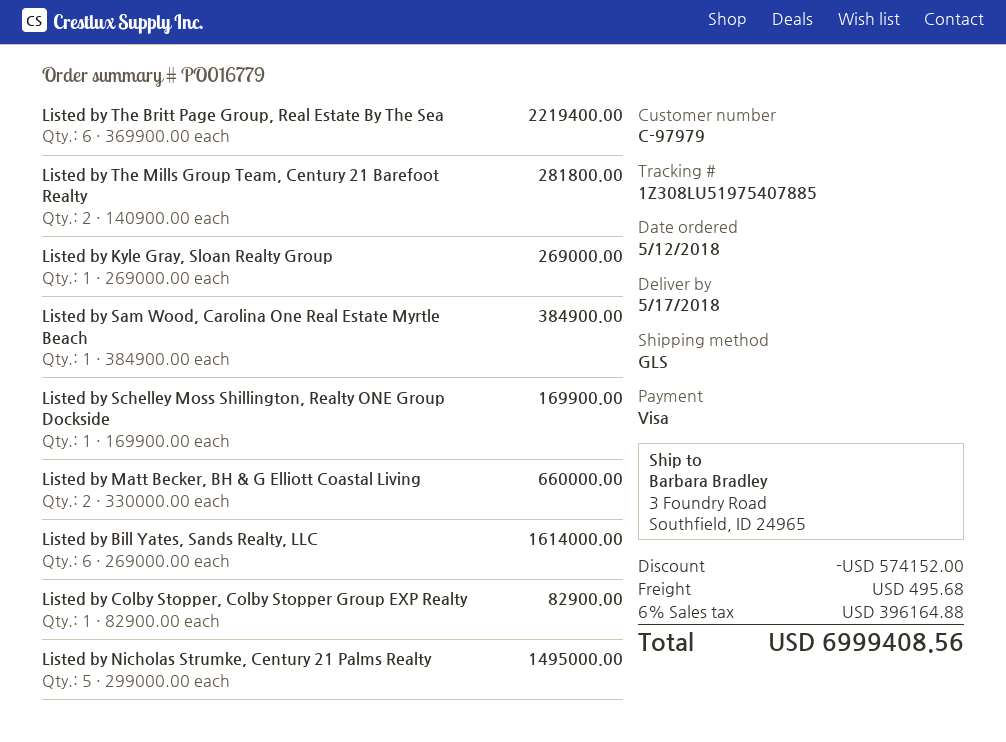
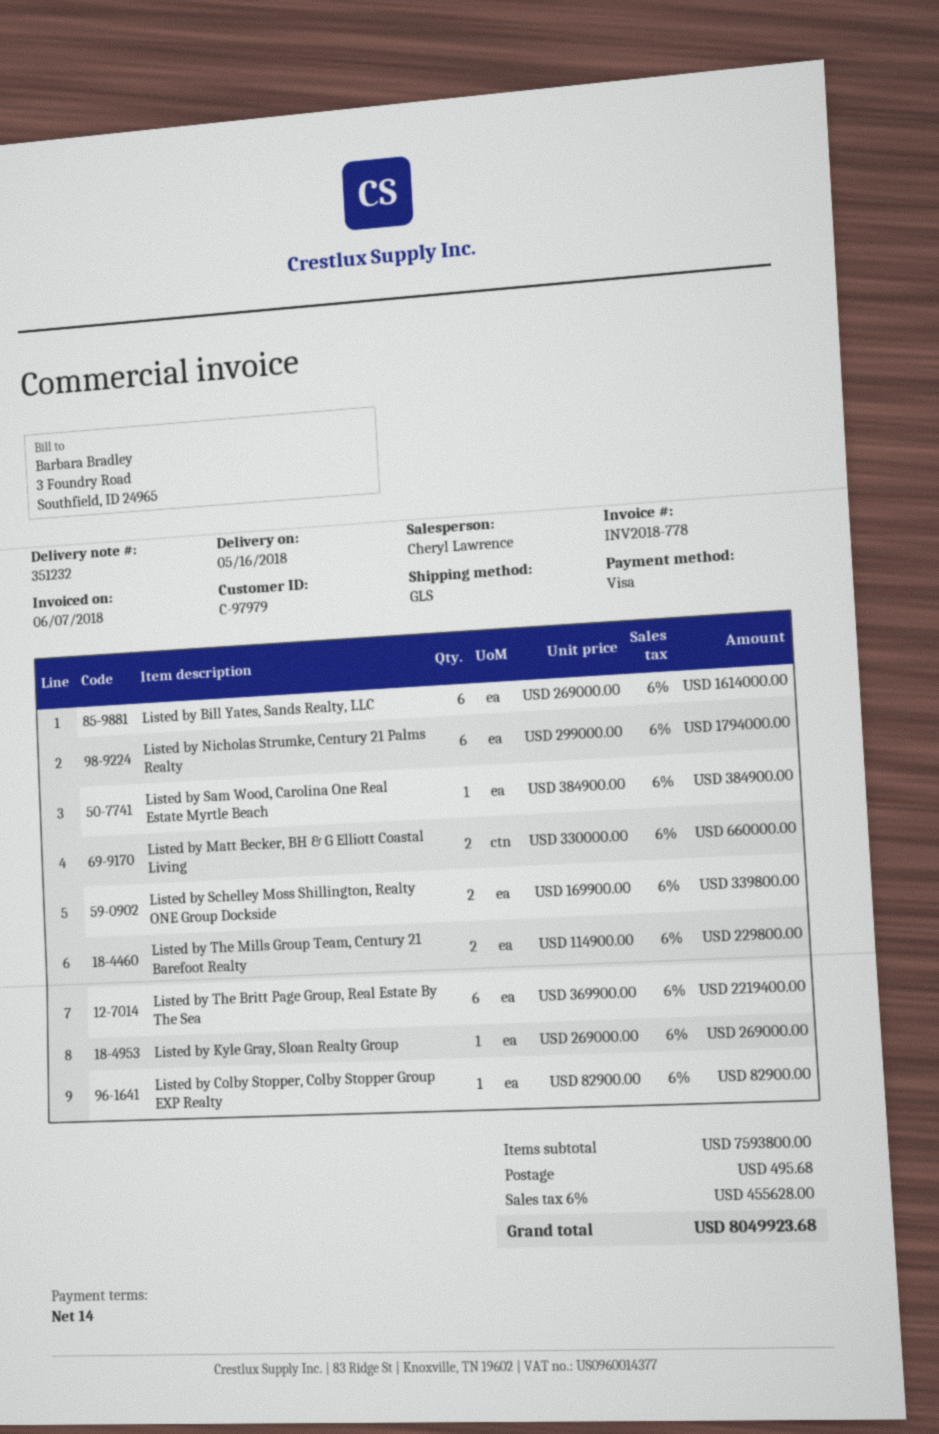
delivery date: 2018-05-17 -> 2018-05-16
Listed by The Mills Group Team, Century 21 Barefoot Realty: 2 x 140900.00 = 281800.00 -> 2 x 114900.00 = 229800.00
Listed by Schelley Moss Shillington, Realty ONE Group Dockside: 1 x 169900.00 = 169900.00 -> 2 x 169900.00 = 339800.00
Listed by Nicholas Strumke, Century 21 Palms Realty: 5 x 299000.00 = 1495000.00 -> 6 x 299000.00 = 1794000.00
discount: 574152.00 -> none
tax: 6% = 396164.88 -> 6% = 455628.00
total: 6999408.56 -> 8049923.68

